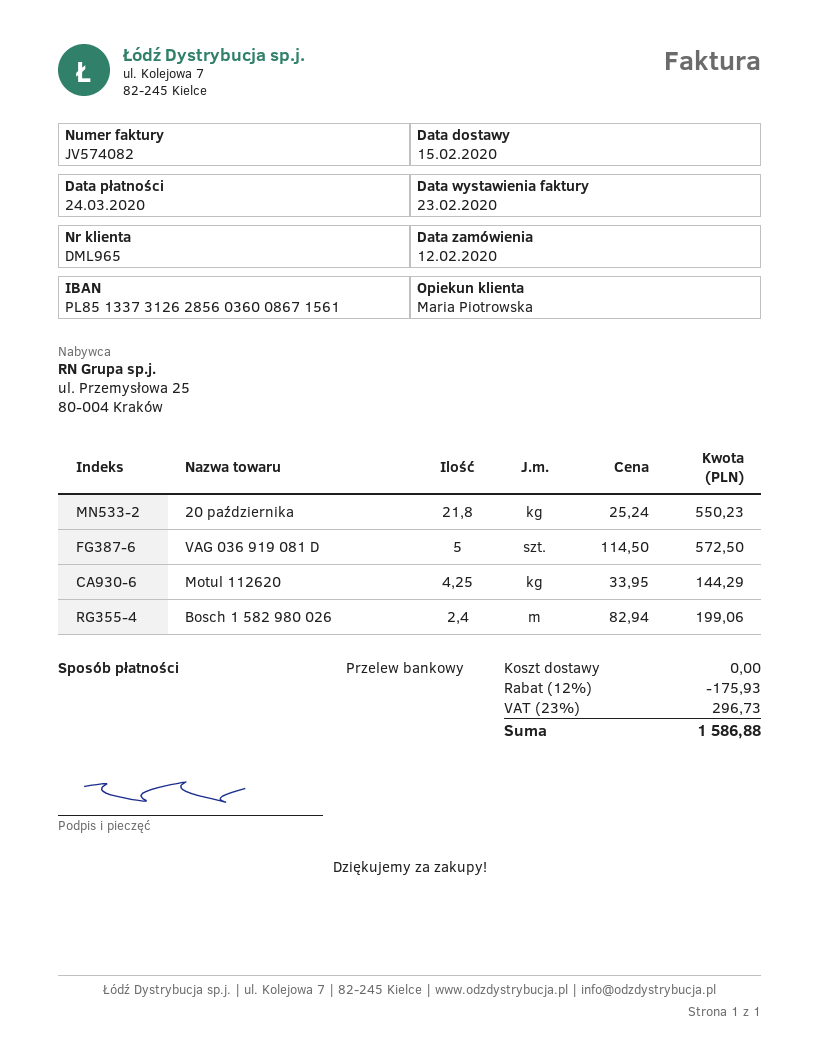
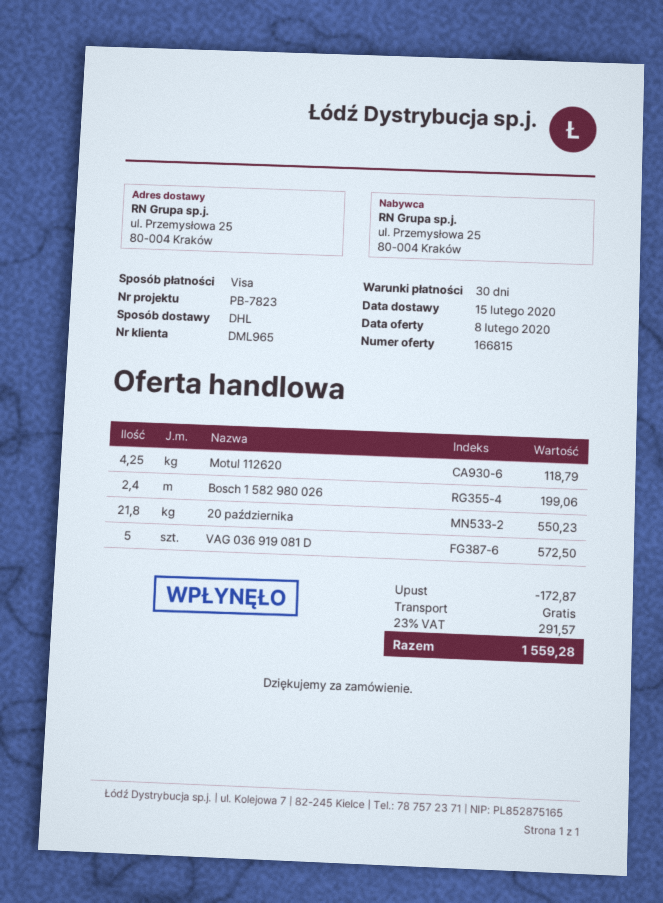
payment method: bank transfer -> Visa
Motul 112620: 4.25 for 144.29 -> 4.25 for 118.79
discount: 175.93 -> 172.87
tax: 23% = 296.73 -> 23% = 291.57
total: 1586.88 -> 1559.28

